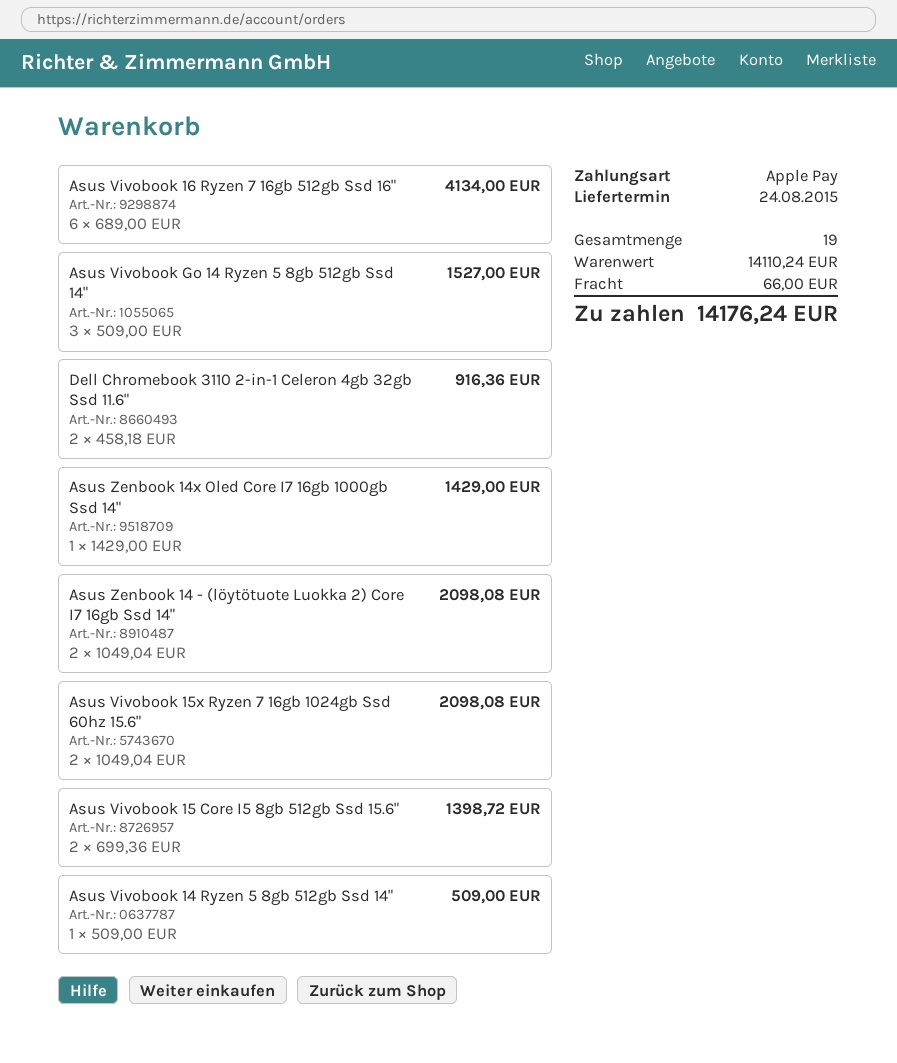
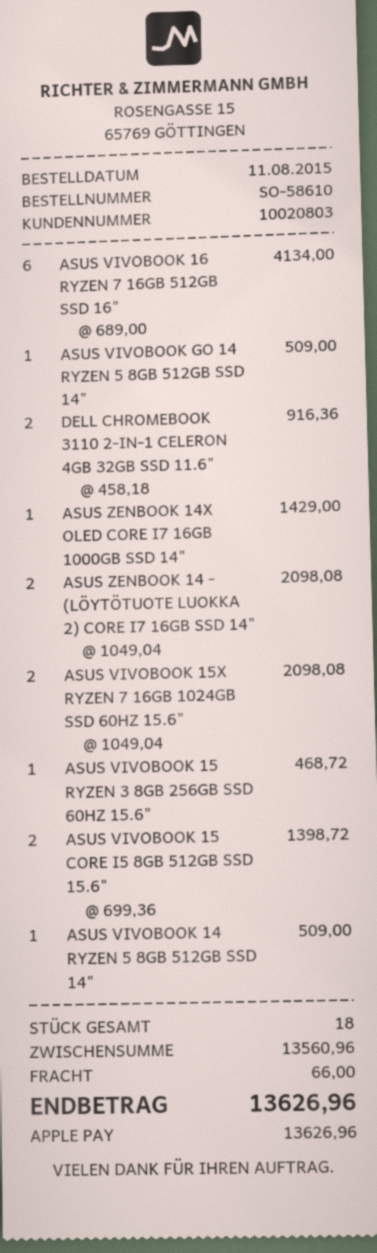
Asus Vivobook Go 14 Ryzen 5 8gb 512gb Ssd 14": 3 x 509.00 = 1527.00 -> 1 x 509.00 = 509.00
ASUS VIVOBOOK 15 RYZEN 3 8GB 256GB SSD 60HZ 15.6": none -> 1 x 468.72 = 468.72
total quantity: 19 -> 18
subtotal: 14110.24 -> 13560.96
total: 14176.24 -> 13626.96

